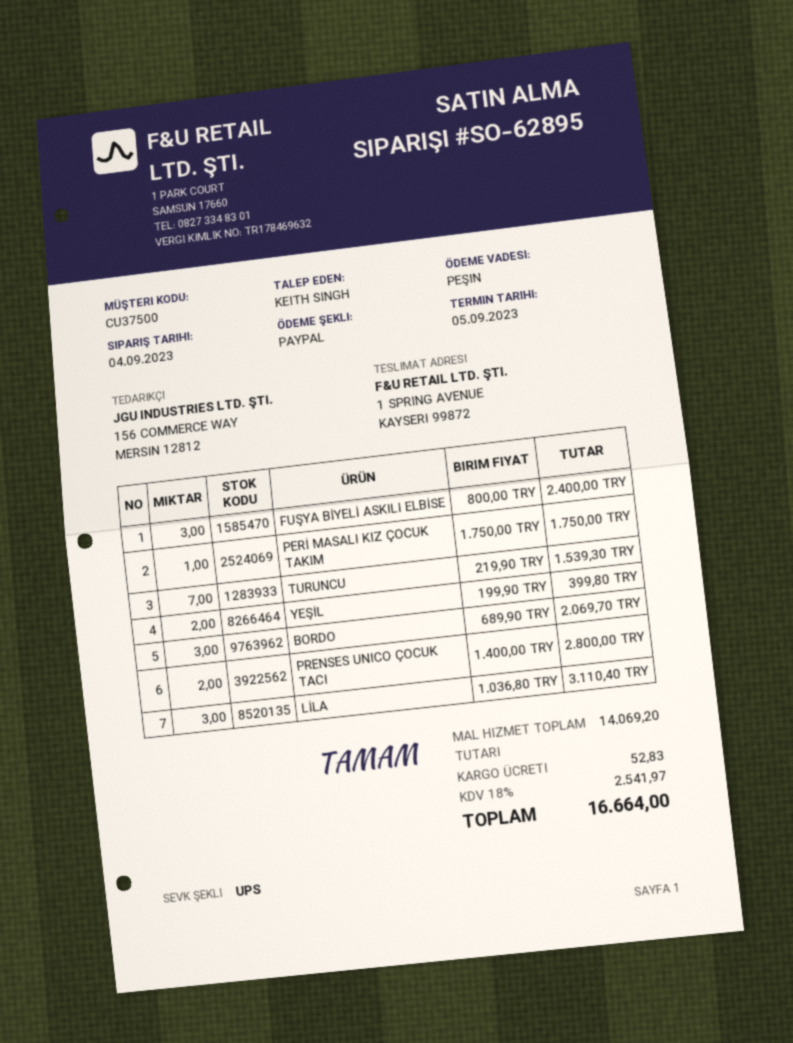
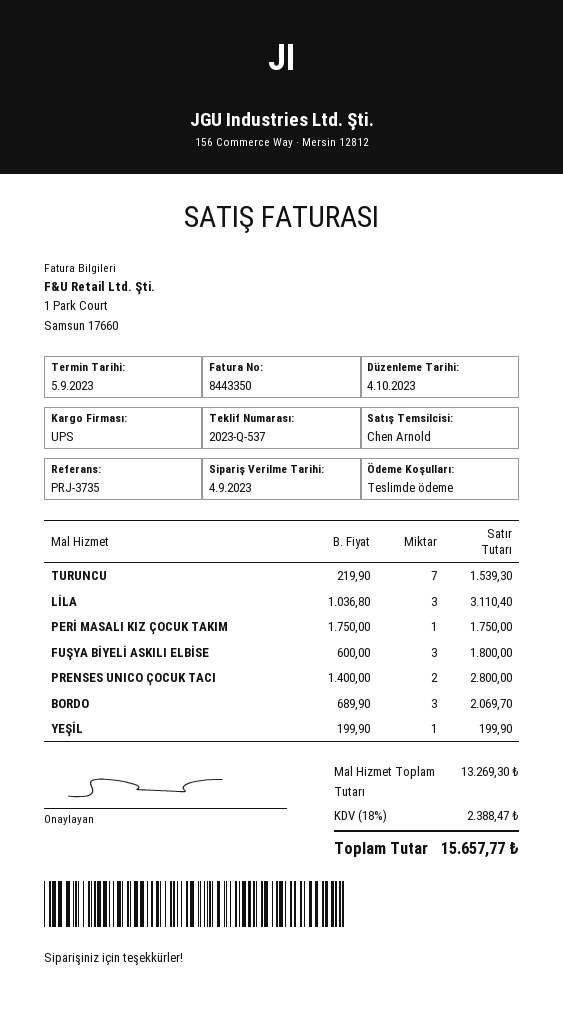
FUŞYA BİYELİ ASKILI ELBİSE: 3 x 800.00 = 2400.00 -> 3 x 600.00 = 1800.00
YEŞİL: 2 x 199.90 = 399.80 -> 1 x 199.90 = 199.90
subtotal: 14069.20 -> 13269.30
shipping: 52.83 -> none
tax: 18% = 2541.97 -> 18% = 2388.47
total: 16664.00 -> 15657.77

